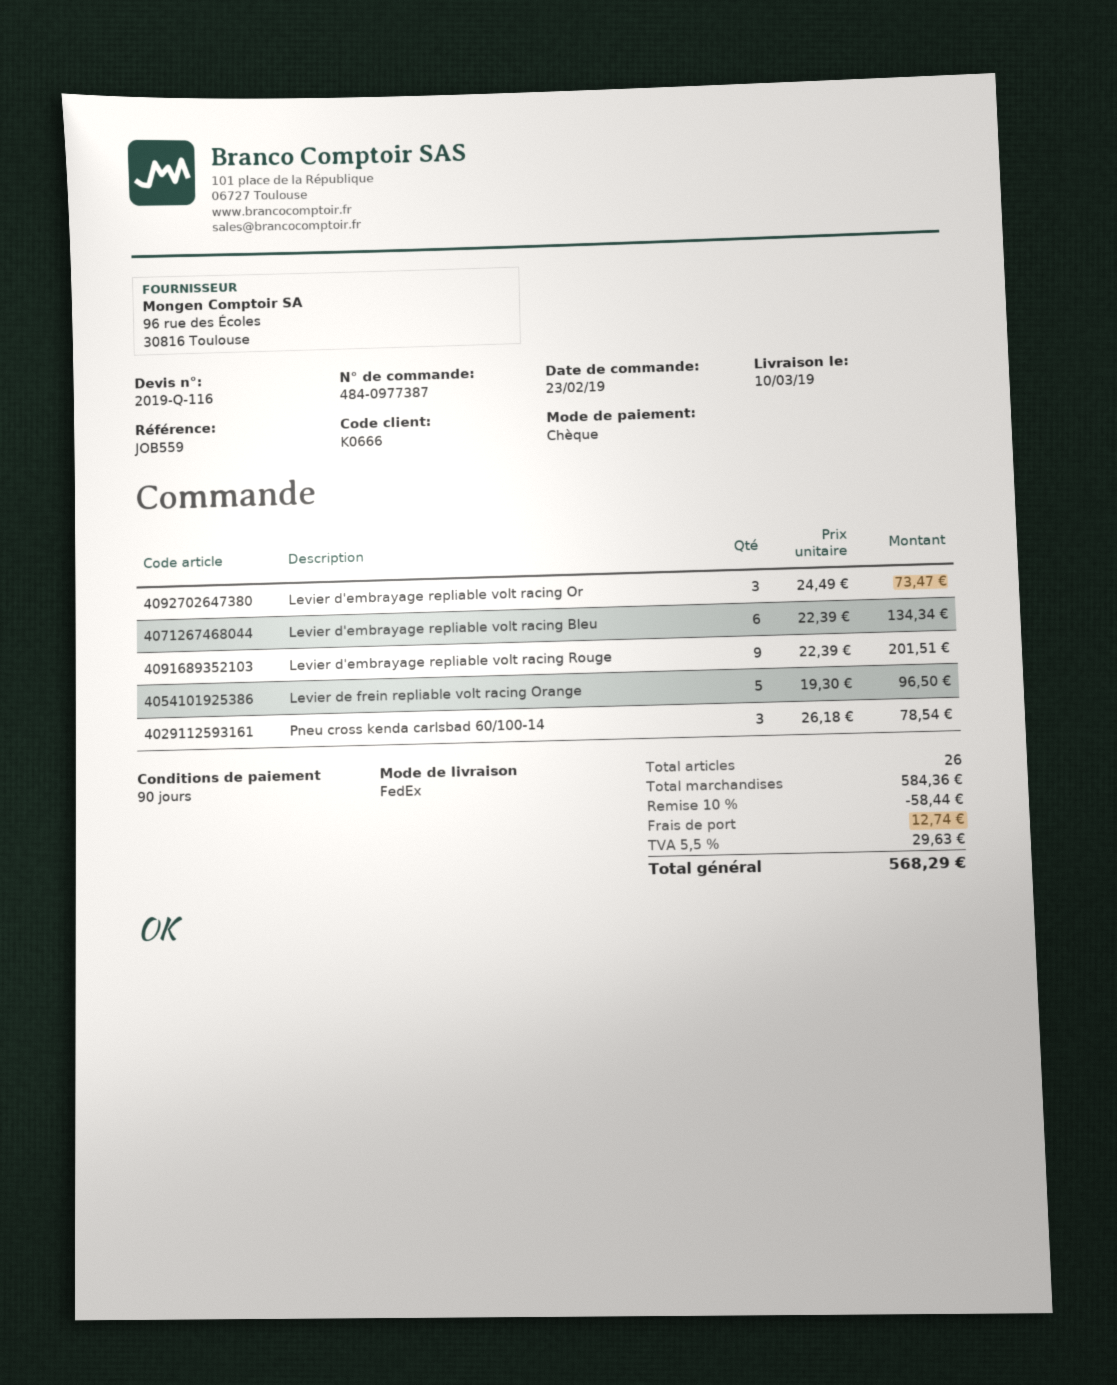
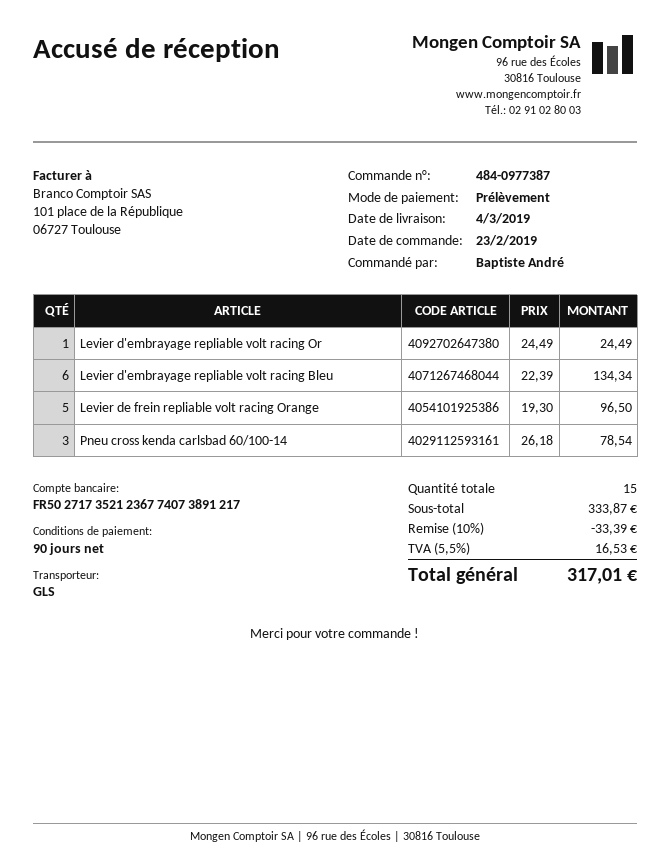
delivery date: 2019-03-10 -> 2019-03-04
payment method: cheque -> direct debit
shipping method: FedEx -> GLS
Levier d'embrayage repliable volt racing Or: 3 x 24.49 = 73.47 -> 1 x 24.49 = 24.49
Levier d'embrayage repliable volt racing Rouge: 9 x 22.39 = 201.51 -> none
total quantity: 26 -> 15
subtotal: 584.36 -> 333.87
discount: 10% = 58.44 -> 10% = 33.39
shipping: 12.74 -> none
tax: 5.5% = 29.63 -> 5.5% = 16.53
total: 568.29 -> 317.01

